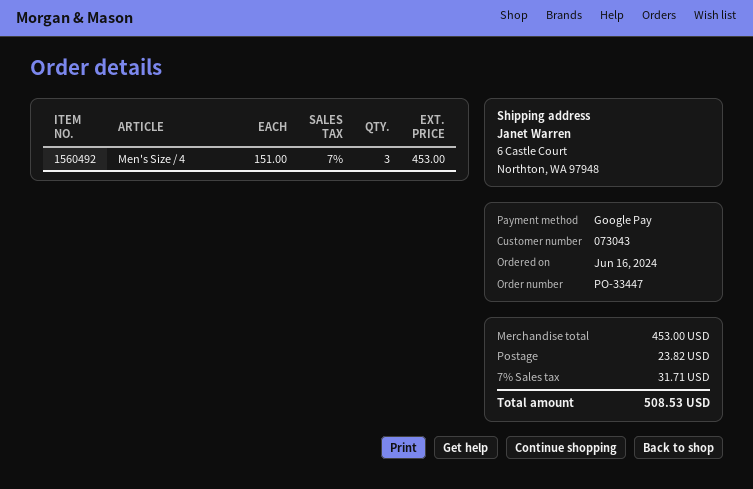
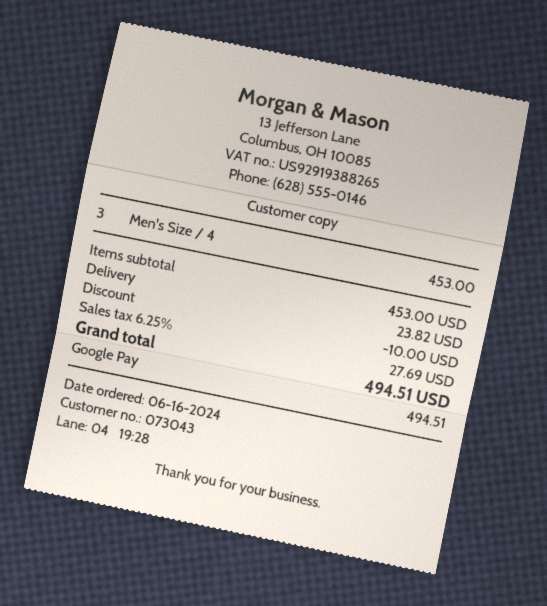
discount: none -> 10.00
tax: 7% = 31.71 -> 6.25% = 27.69
total: 508.53 -> 494.51

